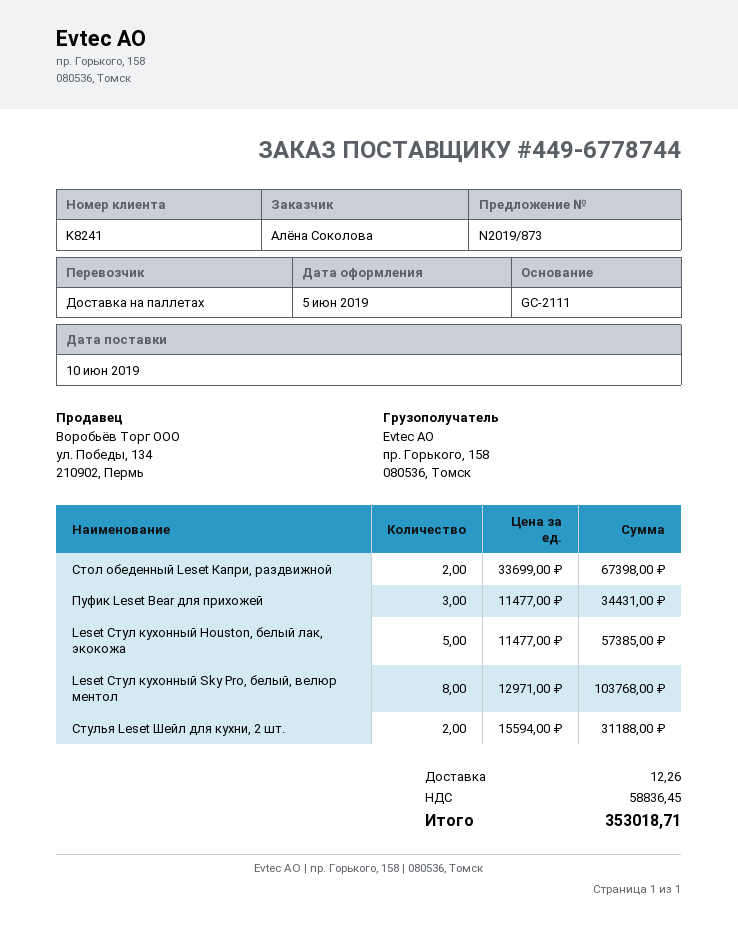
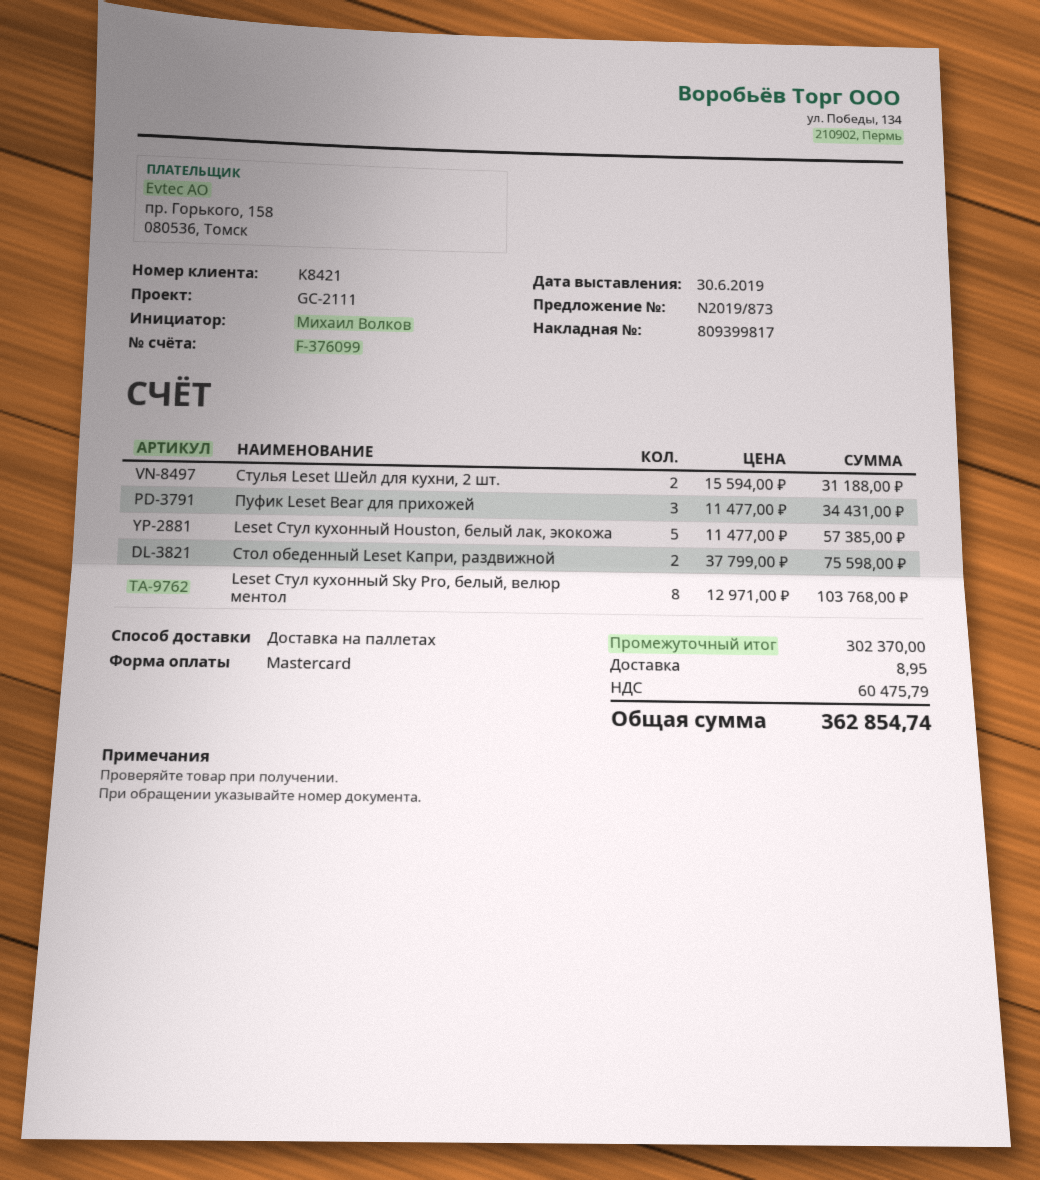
customer number: K8241 -> K8421
ordered by: Алёна Соколова -> Михаил Волков
Стол обеденный Leset Капри, раздвижной: 2 x 33699.00 = 67398.00 -> 2 x 37799.00 = 75598.00
shipping: 12.26 -> 8.95
tax: 58836.45 -> 60475.79
total: 353018.71 -> 362854.74

